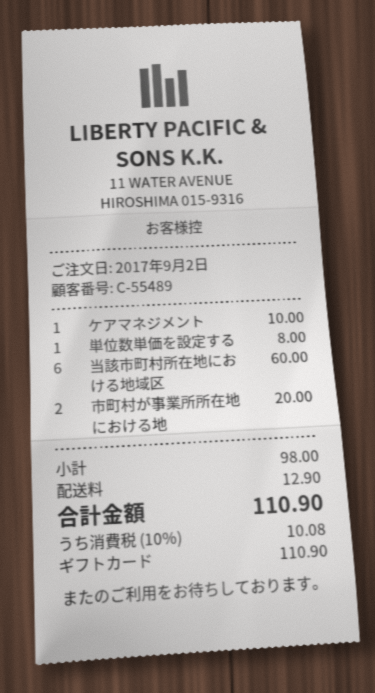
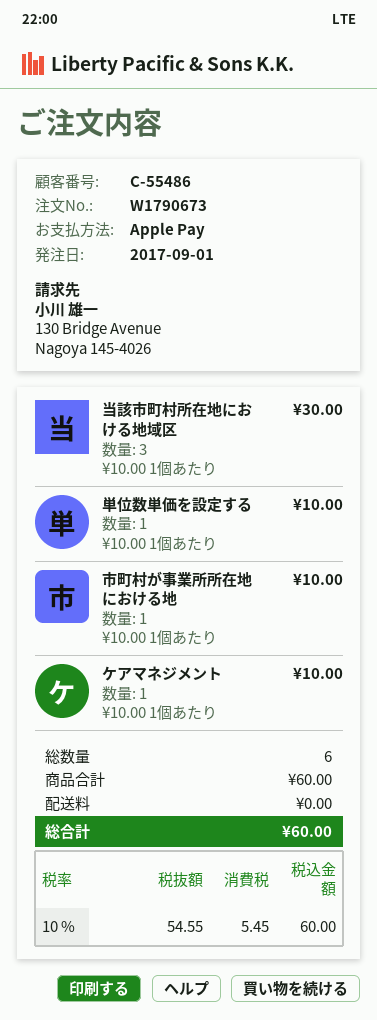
order date: 2017-09-02 -> 2017-09-01
customer number: C-55489 -> C-55486
payment method: gift card -> Apple Pay
単位数単価を設定する: 1 for 8.00 -> 1 for 10.00
当該市町村所在地における地域区: 6 for 60.00 -> 3 for 30.00
市町村が事業所所在地における地: 2 for 20.00 -> 1 for 10.00
subtotal: 98.00 -> 60.00
shipping: 12.90 -> 0.00
tax: 10% = 10.08 -> 10% = 5.45
total: 110.90 -> 60.00

